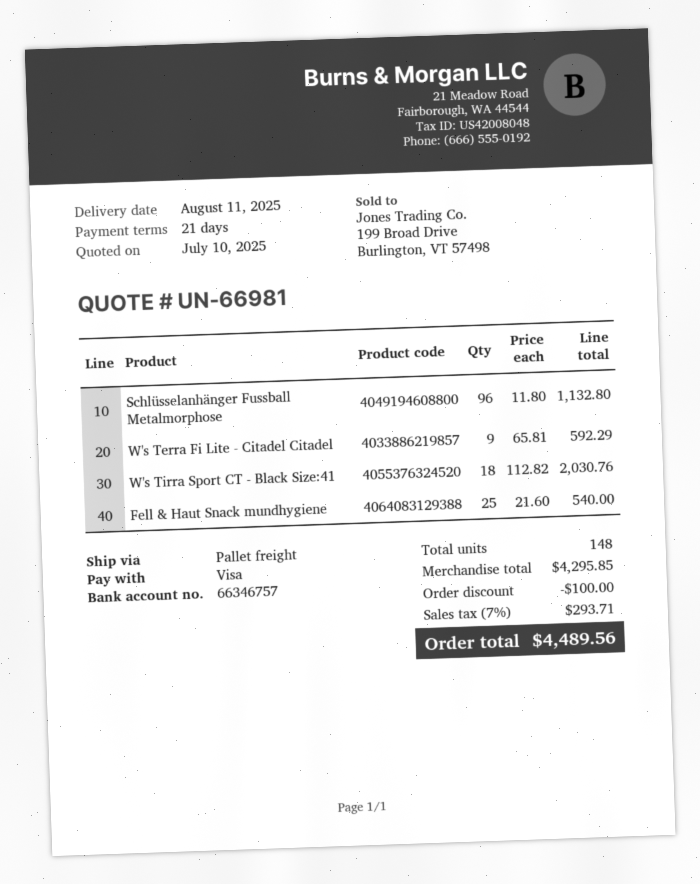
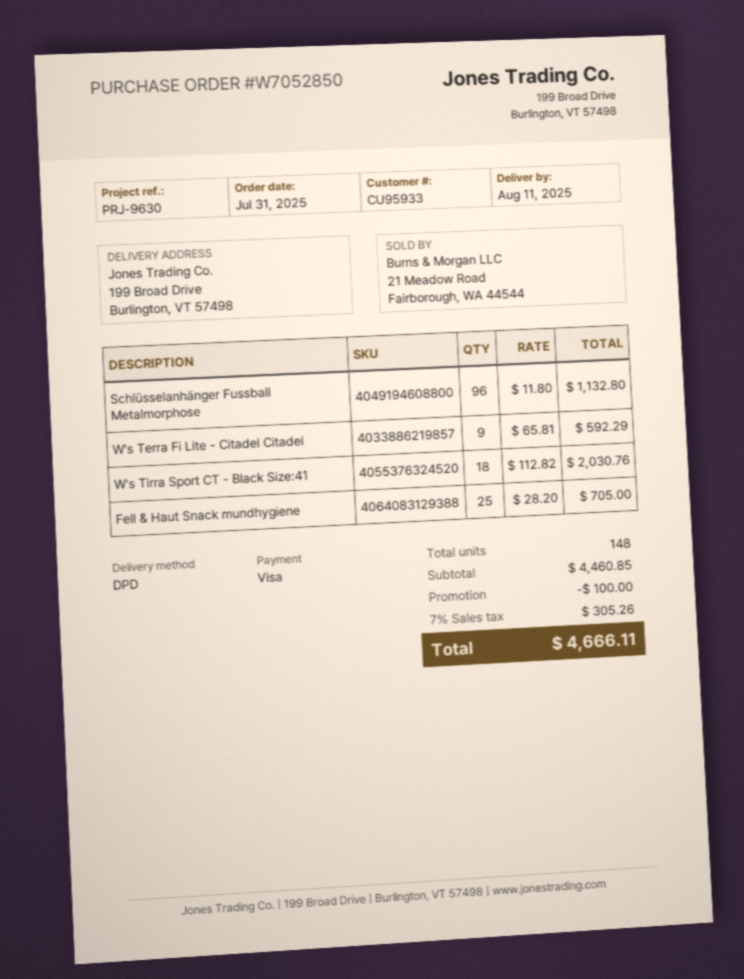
shipping method: pallet freight -> DPD
Fell & Haut Snack mundhygiene: 25 x 21.60 = 540.00 -> 25 x 28.20 = 705.00
subtotal: 4295.85 -> 4460.85
tax: 7% = 293.71 -> 7% = 305.26
total: 4489.56 -> 4666.11

